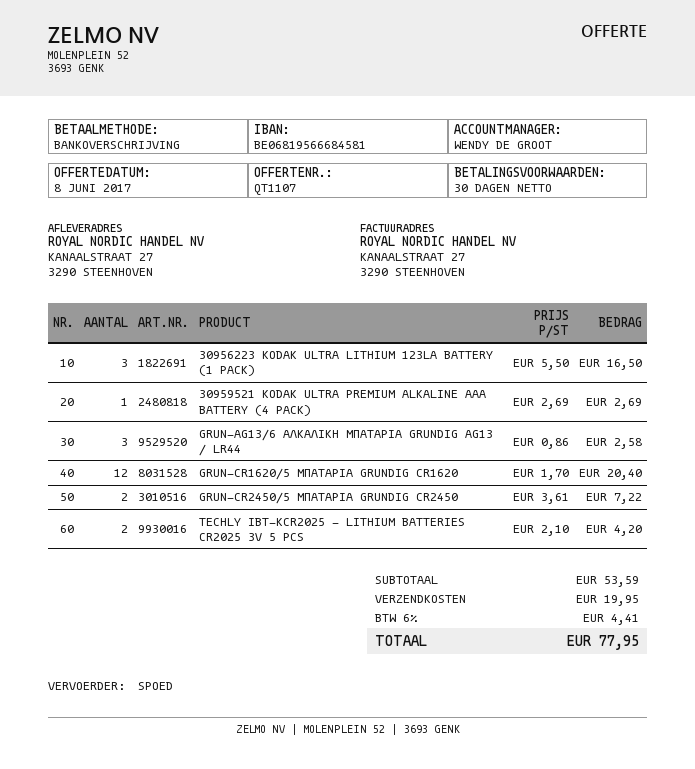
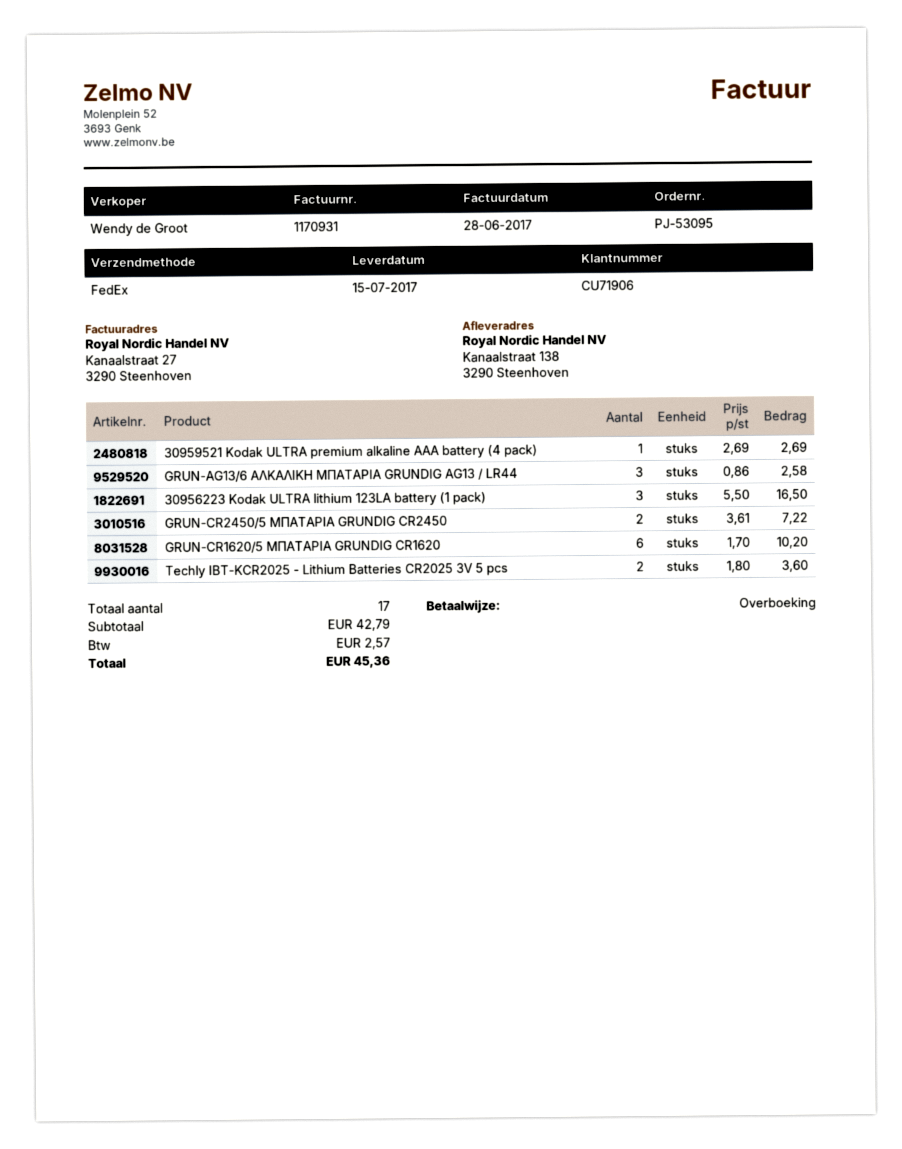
shipping method: express -> FedEx
ship to: KANAALSTRAAT 27, 3290 STEENHOVEN -> Kanaalstraat 138, 3290 Steenhoven
GRUN-CR1620/5 ΜΠΑΤΑΡΙΑ GRUNDIG CR1620: 12 x 1.70 = 20.40 -> 6 x 1.70 = 10.20
TECHLY IBT-KCR2025 - LITHIUM BATTERIES CR2025 3V 5 PCS: 2 x 2.10 = 4.20 -> 2 x 1.80 = 3.60
subtotal: 53.59 -> 42.79
shipping: 19.95 -> none
tax: 4.41 -> 2.57
total: 77.95 -> 45.36

